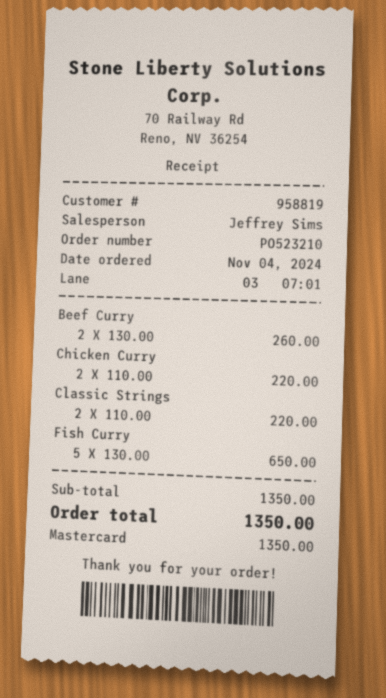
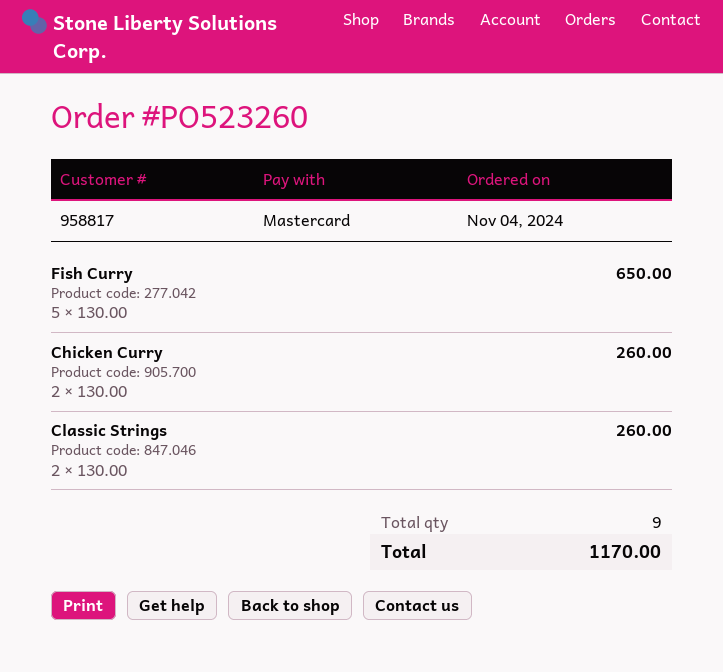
order number: PO523210 -> PO523260
customer number: 958819 -> 958817
Beef Curry: 2 x 130.00 = 260.00 -> none
Chicken Curry: 2 x 110.00 = 220.00 -> 2 x 130.00 = 260.00
Classic Strings: 2 x 110.00 = 220.00 -> 2 x 130.00 = 260.00
total: 1350.00 -> 1170.00

